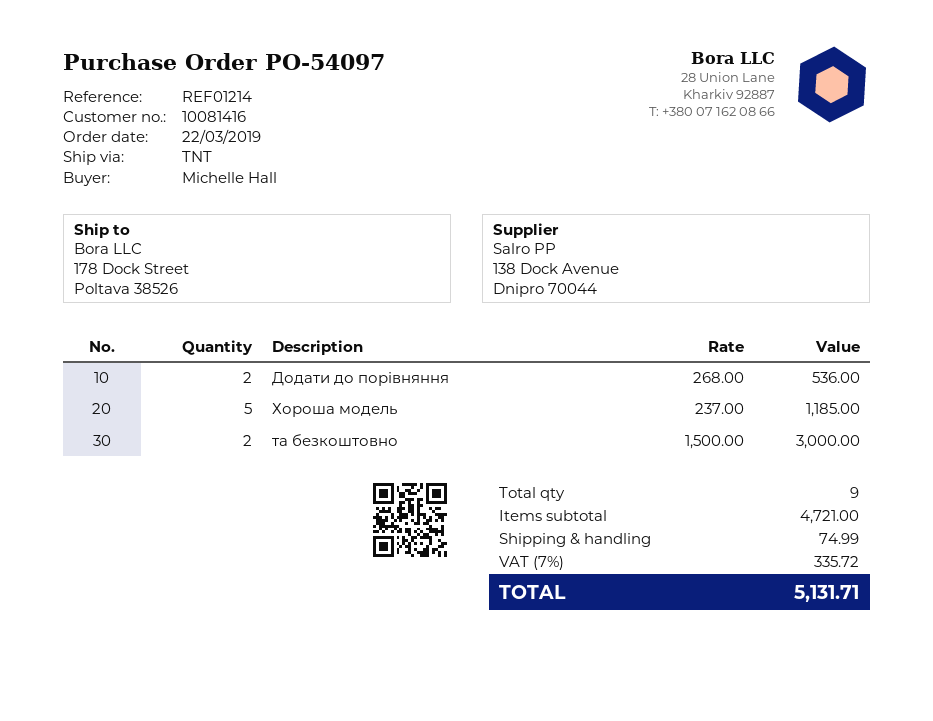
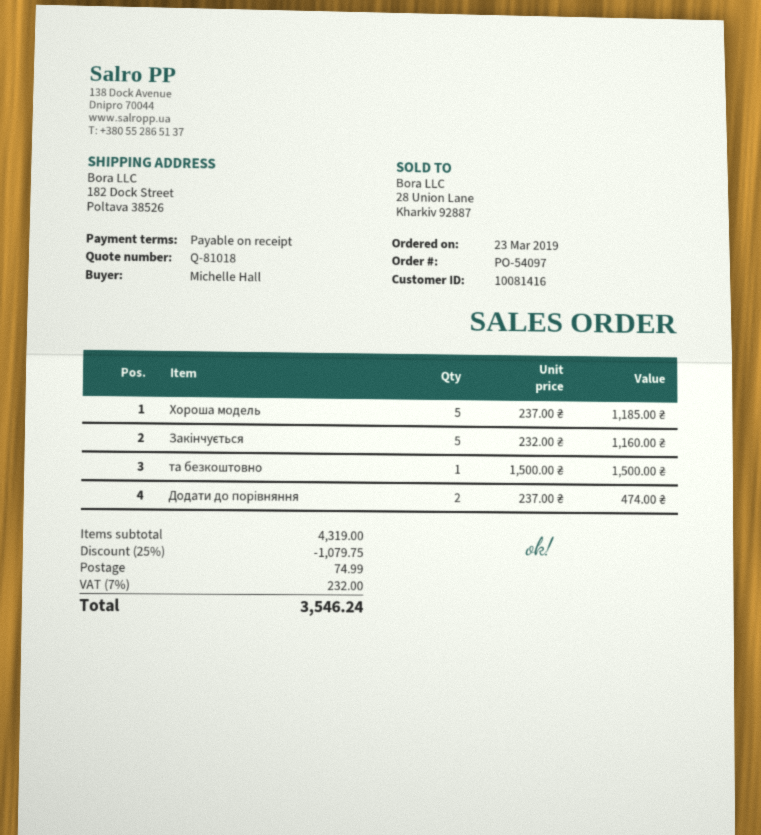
order date: 2019-03-22 -> 2019-03-23
ship to: 178 Dock Street, Poltava 38526 -> 182 Dock Street, Poltava 38526
Додати до порівняння: 2 x 268.00 = 536.00 -> 2 x 237.00 = 474.00
та безкоштовно: 2 x 1500.00 = 3000.00 -> 1 x 1500.00 = 1500.00
Закінчується: none -> 5 x 232.00 = 1160.00
subtotal: 4721.00 -> 4319.00
discount: none -> 25% = 1079.75
tax: 7% = 335.72 -> 7% = 232.00
total: 5131.71 -> 3546.24

